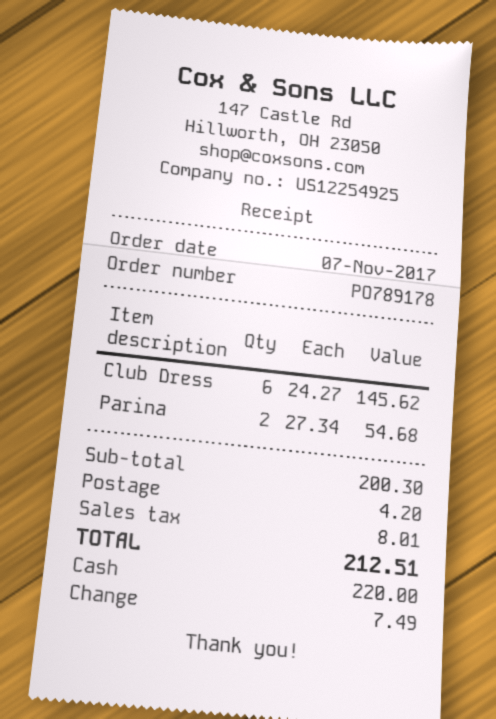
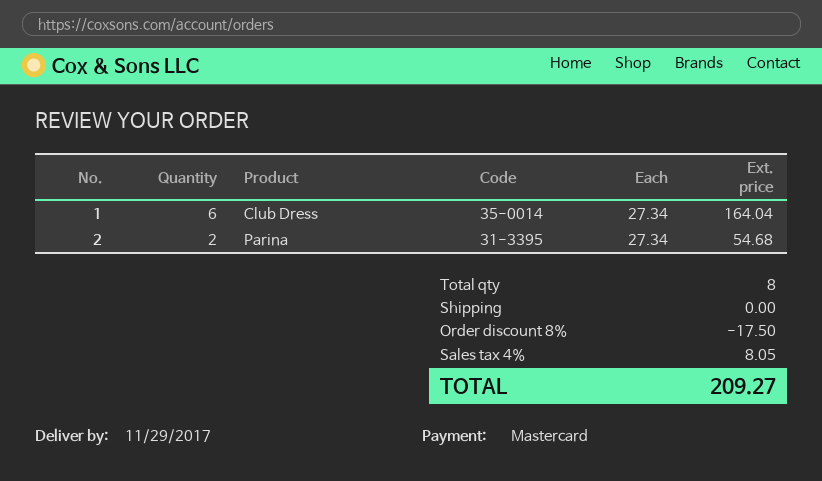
payment method: cash -> Mastercard
Club Dress: 6 x 24.27 = 145.62 -> 6 x 27.34 = 164.04
discount: none -> 8% = 17.50
shipping: 4.20 -> 0.00
tax: 8.01 -> 8.05
total: 212.51 -> 209.27

